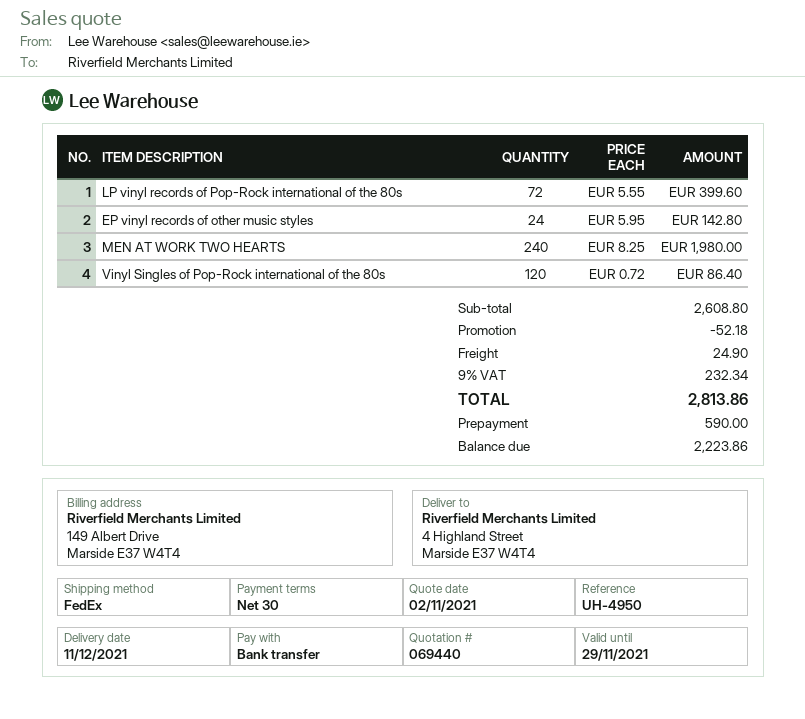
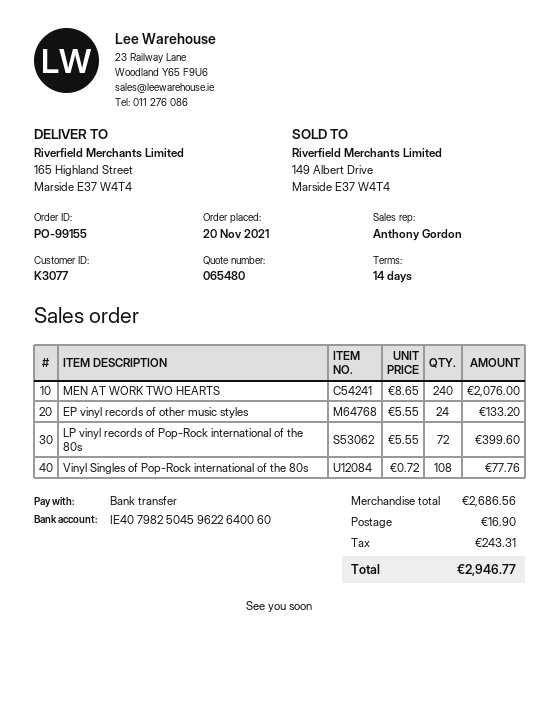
quote number: 069440 -> 065480
payment terms: 30 days -> 14 days
ship to: 4 Highland Street, Marside E37 W4T4 -> 165 Highland Street, Marside E37 W4T4
EP vinyl records of other music styles: 24 x 5.95 = 142.80 -> 24 x 5.55 = 133.20
MEN AT WORK TWO HEARTS: 240 x 8.25 = 1980.00 -> 240 x 8.65 = 2076.00
Vinyl Singles of Pop-Rock international of the 80s: 120 x 0.72 = 86.40 -> 108 x 0.72 = 77.76
subtotal: 2608.80 -> 2686.56
discount: 52.18 -> none
shipping: 24.90 -> 16.90
tax: 232.34 -> 243.31
total: 2813.86 -> 2946.77

